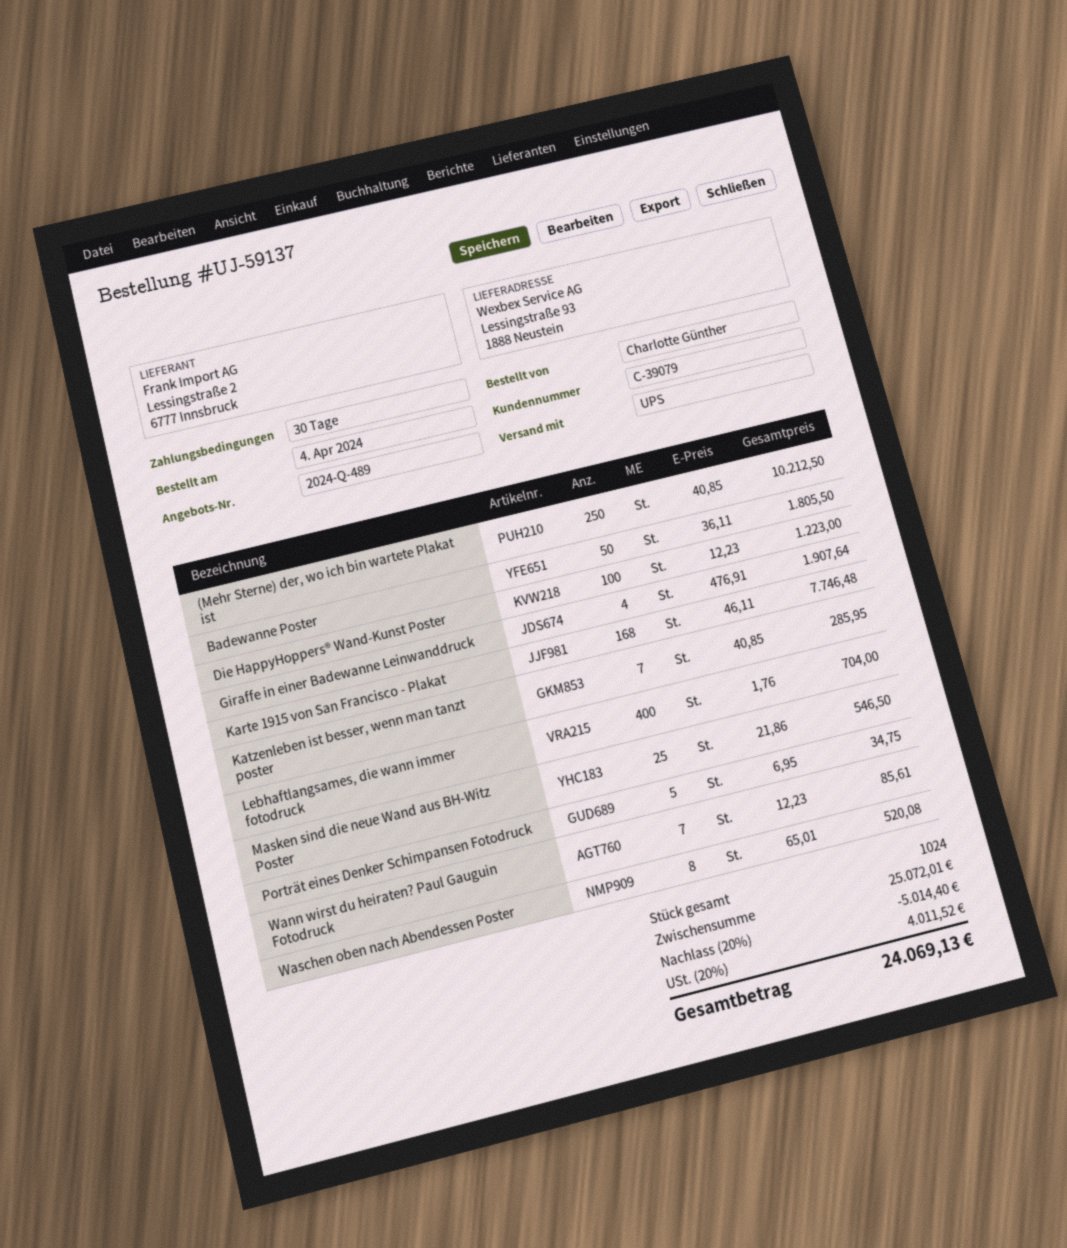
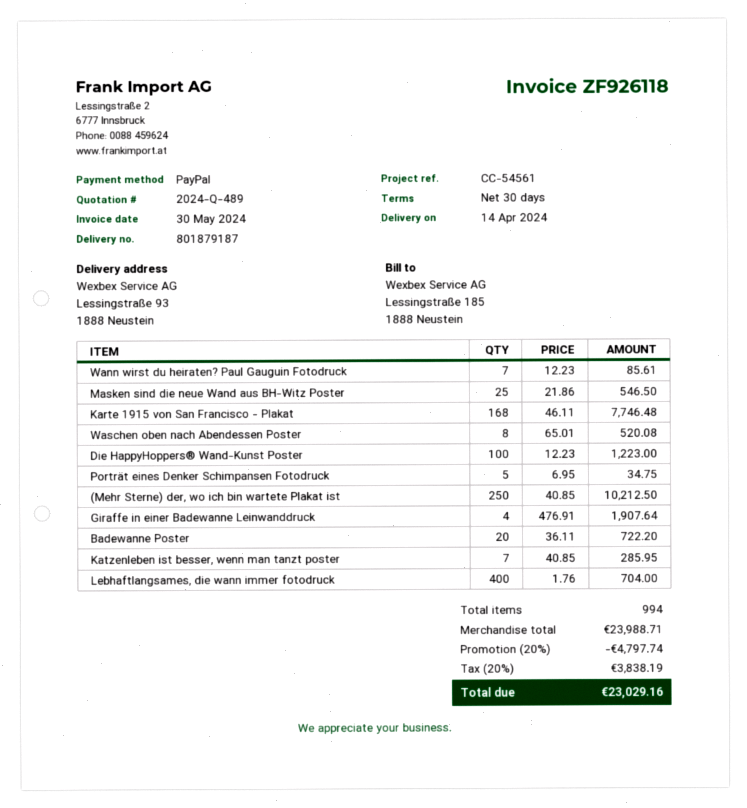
Badewanne Poster: 50 x 36.11 = 1805.50 -> 20 x 36.11 = 722.20
total quantity: 1024 -> 994
subtotal: 25072.01 -> 23988.71
discount: 20% = 5014.40 -> 20% = 4797.74
tax: 20% = 4011.52 -> 20% = 3838.19
total: 24069.13 -> 23029.16

